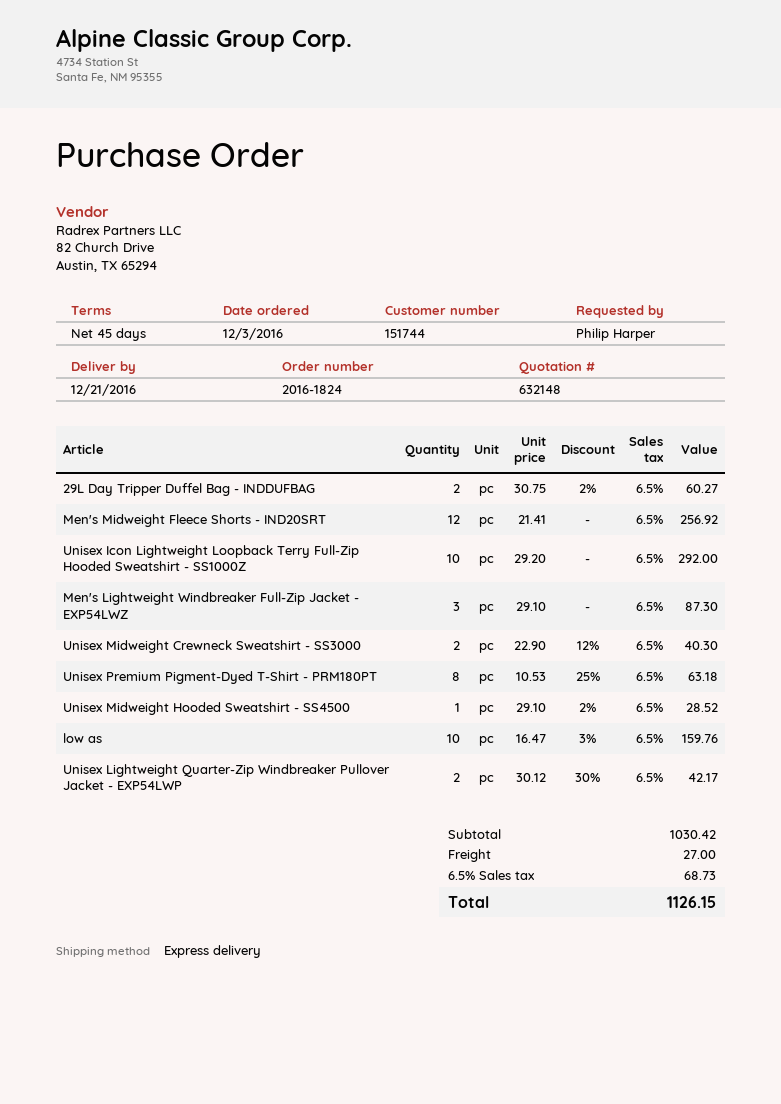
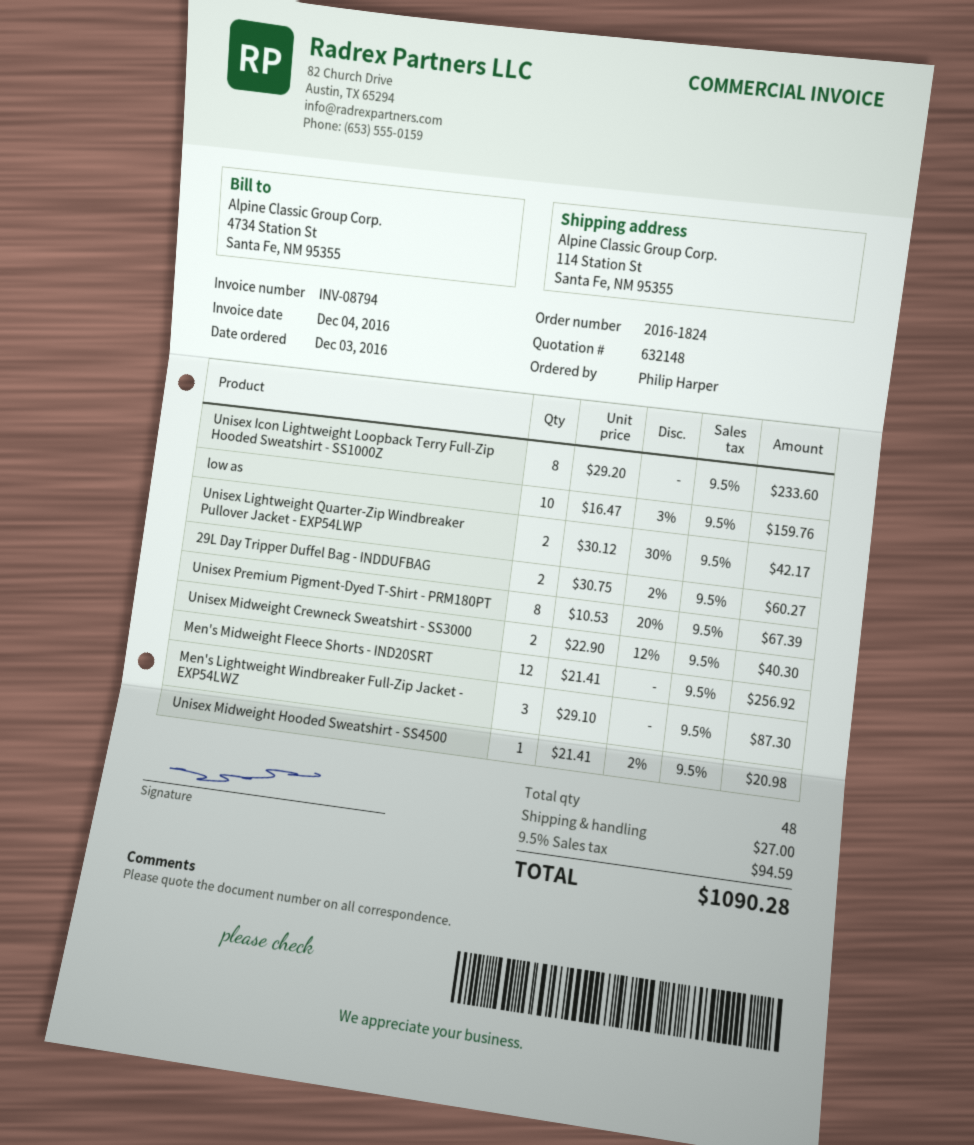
Unisex Icon Lightweight Loopback Terry Full-Zip Hooded Sweatshirt - SS1000Z: 10 x 29.20 = 292.00 -> 8 x 29.20 = 233.60
Unisex Premium Pigment-Dyed T-Shirt - PRM180PT: 8 x 10.53 - 25% = 63.18 -> 8 x 10.53 - 20% = 67.39
Unisex Midweight Hooded Sweatshirt - SS4500: 1 x 29.10 - 2% = 28.52 -> 1 x 21.41 - 2% = 20.98
tax: 6.5% = 68.73 -> 9.5% = 94.59
total: 1126.15 -> 1090.28

